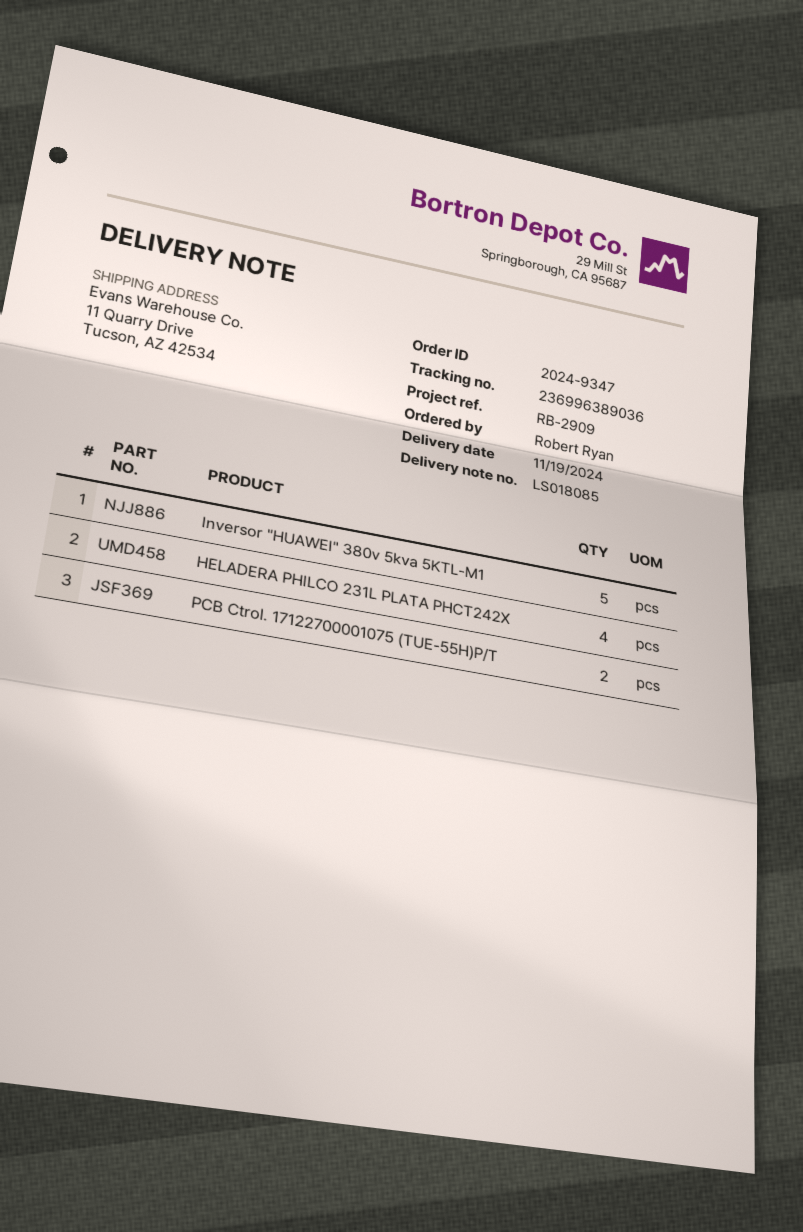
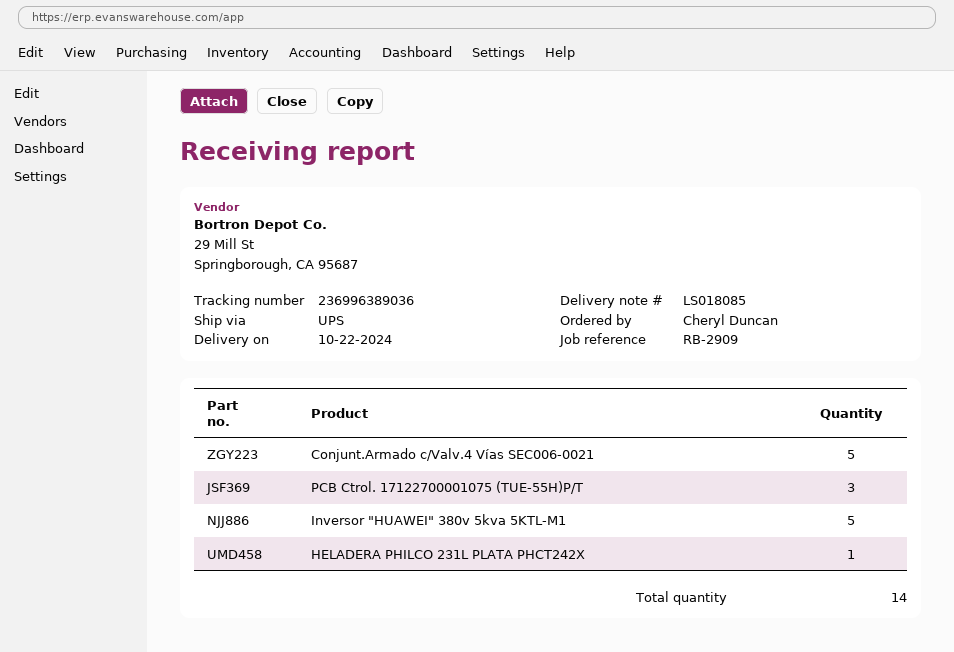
delivery date: 2024-11-19 -> 2024-10-22
ordered by: Robert Ryan -> Cheryl Duncan
HELADERA PHILCO 231L PLATA PHCT242X: 4 -> 1
PCB Ctrol. 17122700001075 (TUE-55H)P/T: 2 -> 3
Conjunt.Armado c/Valv.4 Vías SEC006-0021: none -> 5

